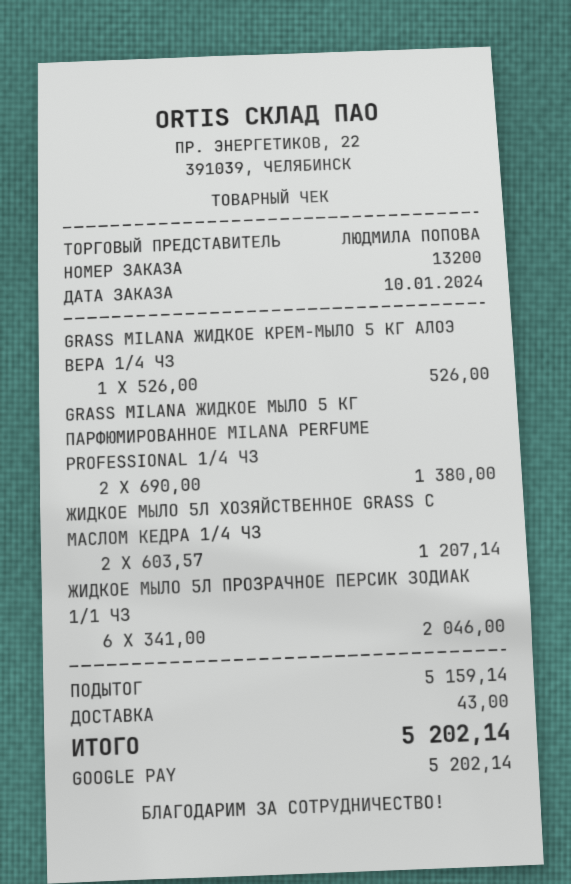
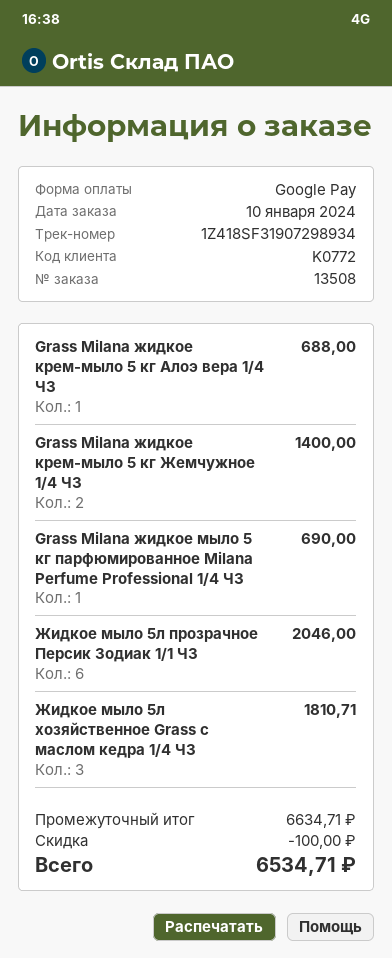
order number: 13200 -> 13508
GRASS MILANA ЖИДКОЕ КРЕМ-МЫЛО 5 КГ АЛОЭ ВЕРА 1/4 ЧЗ: 1 for 526.00 -> 1 for 688.00
GRASS MILANA ЖИДКОЕ МЫЛО 5 КГ ПАРФЮМИРОВАННОЕ MILANA PERFUME PROFESSIONAL 1/4 ЧЗ: 2 for 1380.00 -> 1 for 690.00
ЖИДКОЕ МЫЛО 5Л ХОЗЯЙСТВЕННОЕ GRASS С МАСЛОМ КЕДРА 1/4 ЧЗ: 2 for 1207.14 -> 3 for 1810.71
Grass Milana жидкое крем-мыло 5 кг Жемчужное 1/4 ЧЗ: none -> 2 for 1400.00
subtotal: 5159.14 -> 6634.71
discount: none -> 100.00
shipping: 43.00 -> none
total: 5202.14 -> 6534.71

